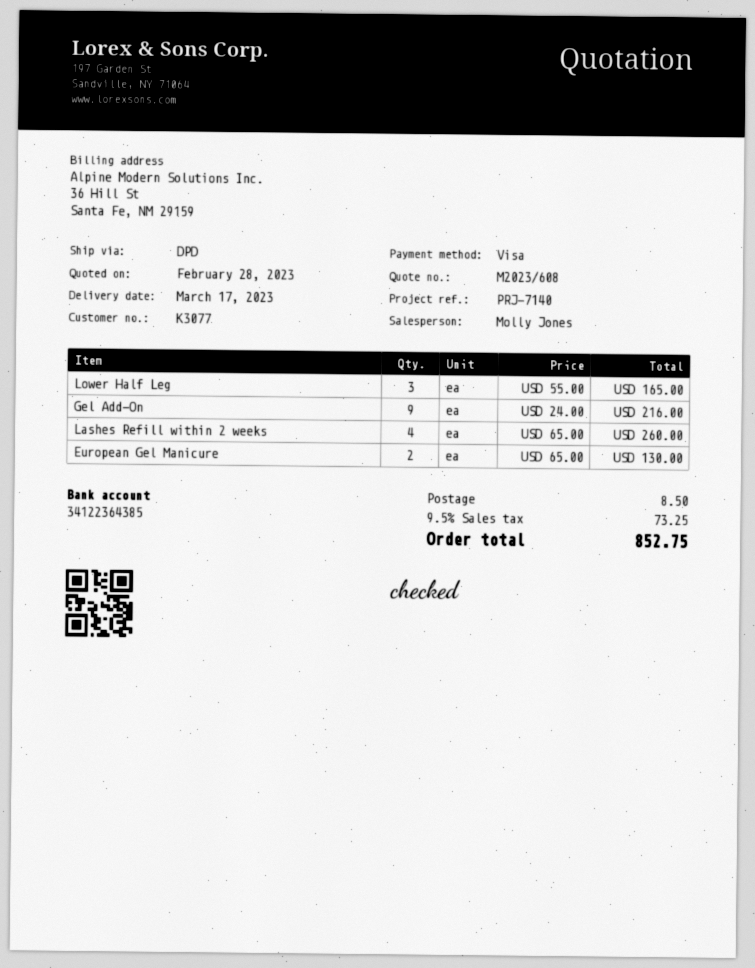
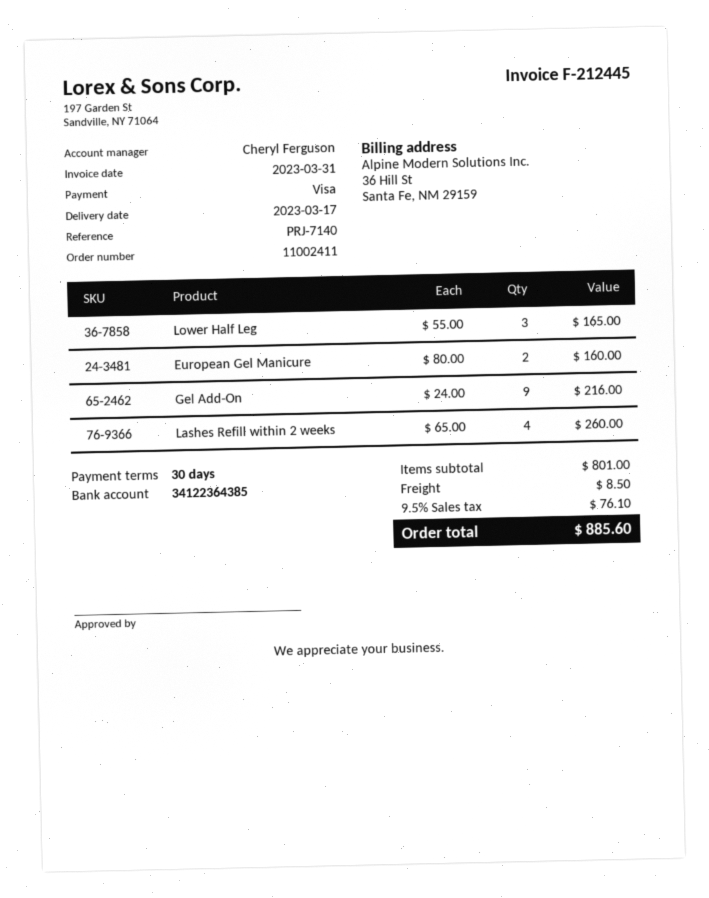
sales rep: Molly Jones -> Cheryl Ferguson
European Gel Manicure: 2 x 65.00 = 130.00 -> 2 x 80.00 = 160.00
tax: 9.5% = 73.25 -> 9.5% = 76.10
total: 852.75 -> 885.60

